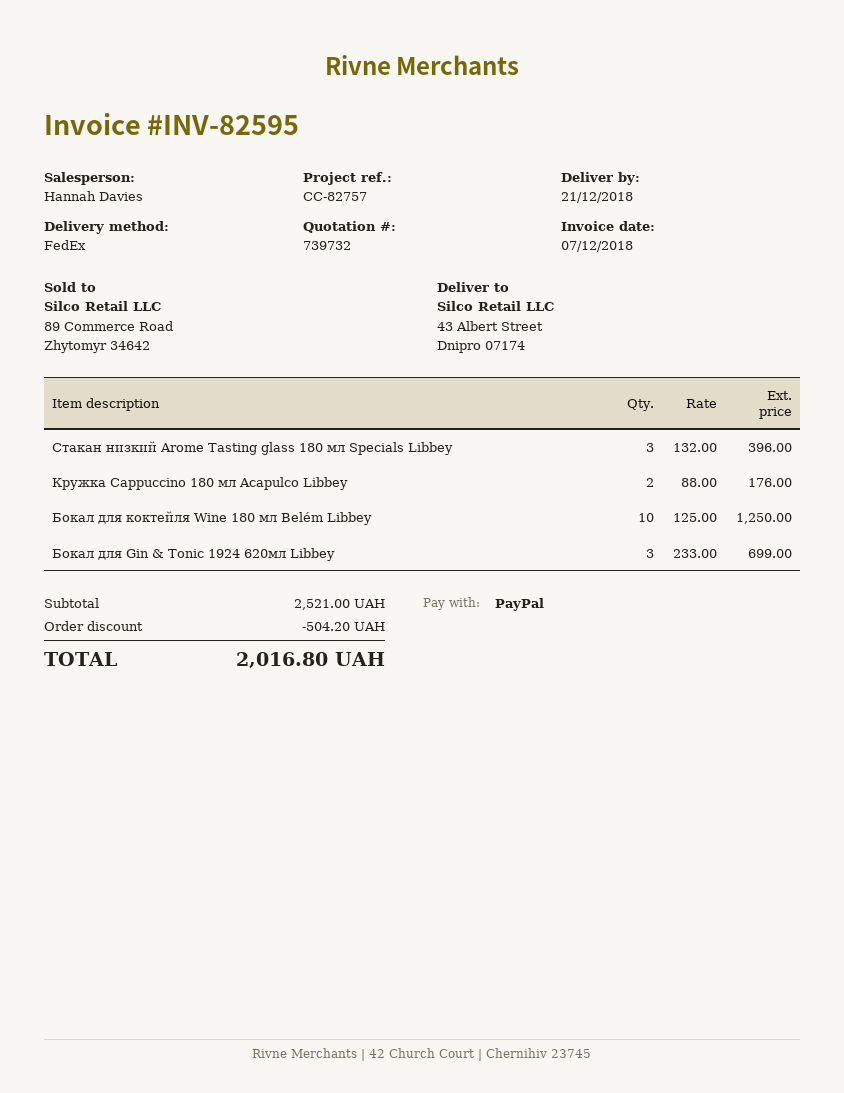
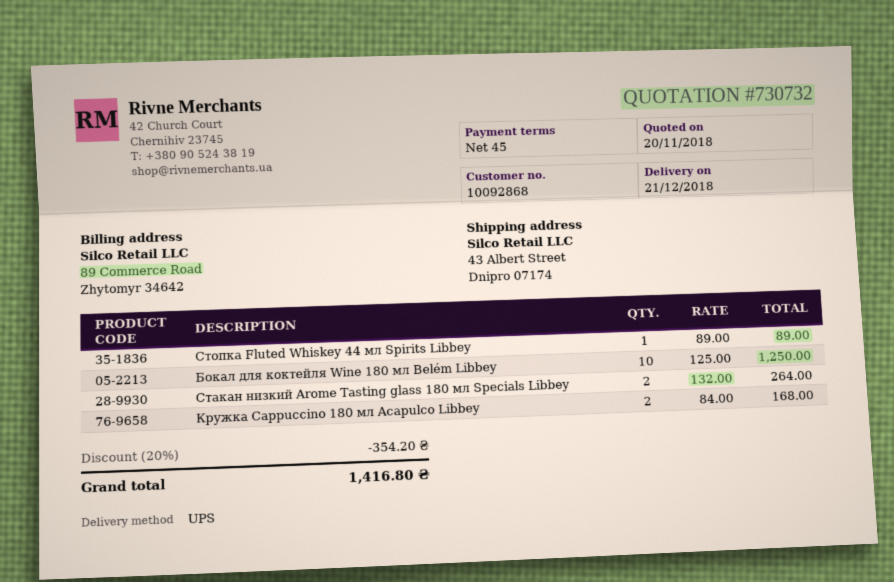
quote number: 739732 -> 730732
shipping method: FedEx -> UPS
Стакан низкий Arome Tasting glass 180 мл Specials Libbey: 3 x 132.00 = 396.00 -> 2 x 132.00 = 264.00
Кружка Cappuccino 180 мл Acapulco Libbey: 2 x 88.00 = 176.00 -> 2 x 84.00 = 168.00
Бокал для Gin & Tonic 1924 620мл Libbey: 3 x 233.00 = 699.00 -> none
Стопка Fluted Whiskey 44 мл Spirits Libbey: none -> 1 x 89.00 = 89.00
discount: 504.20 -> 354.20
total: 2016.80 -> 1416.80

